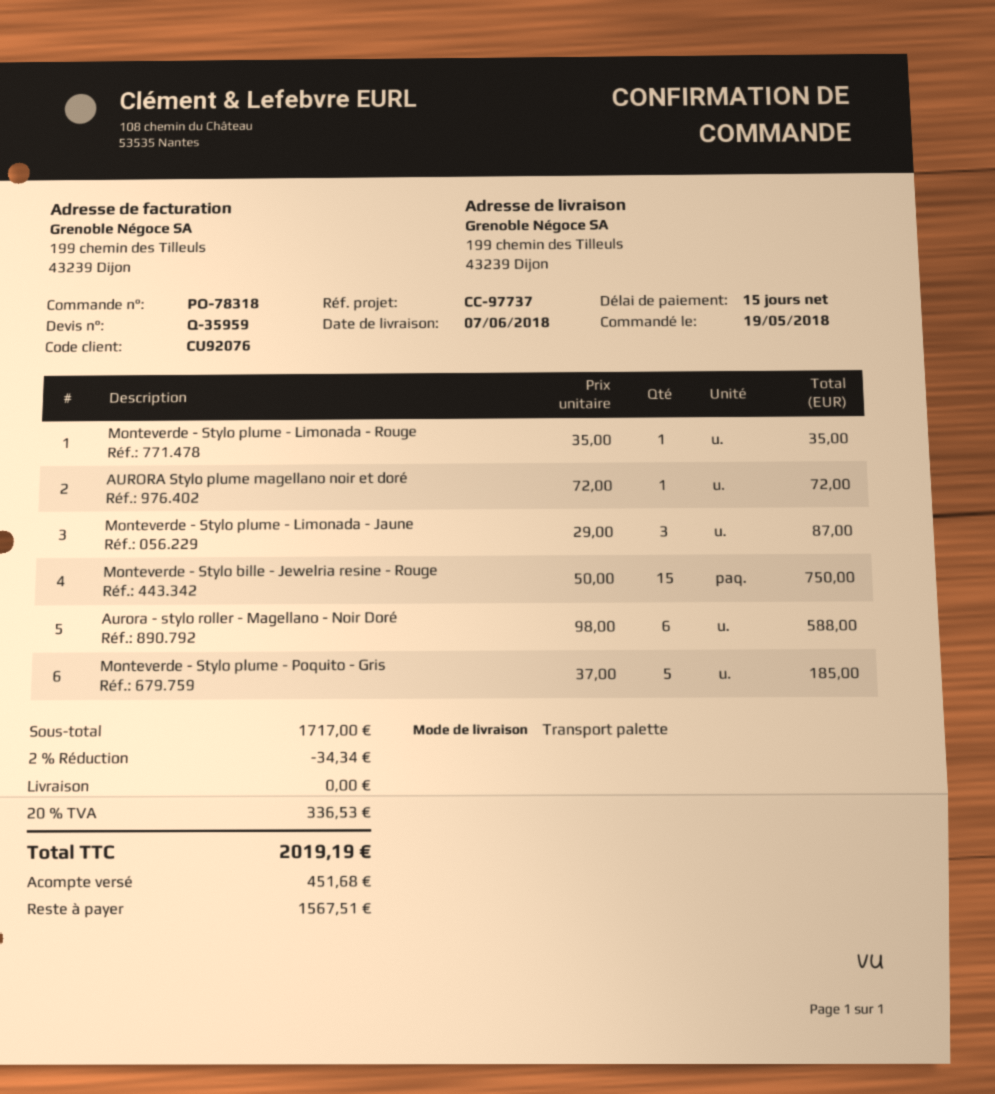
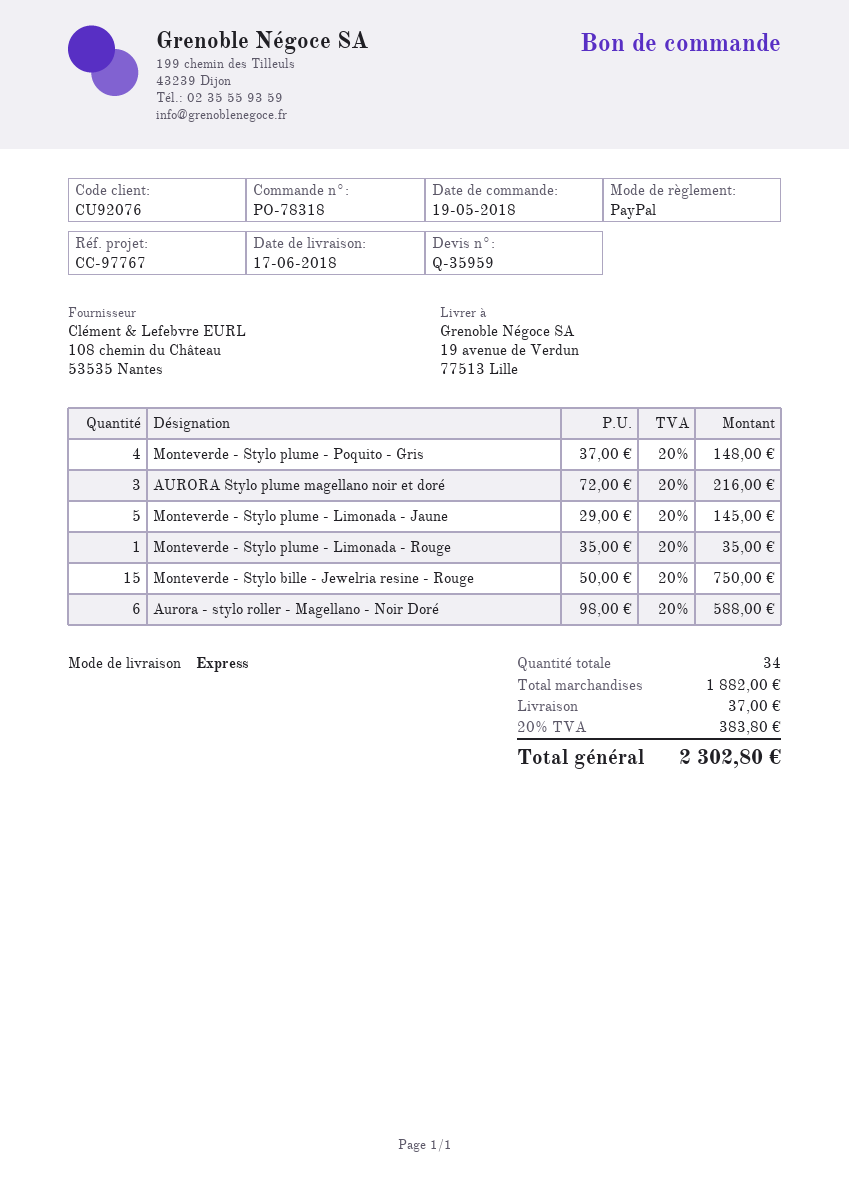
delivery date: 2018-06-07 -> 2018-06-17
reference: CC-97737 -> CC-97767
shipping method: pallet freight -> express
ship to: 199 chemin des Tilleuls, 43239 Dijon -> 19 avenue de Verdun, 77513 Lille
AURORA Stylo plume magellano noir et doré: 1 x 72.00 = 72.00 -> 3 x 72.00 = 216.00
Monteverde - Stylo plume - Limonada - Jaune: 3 x 29.00 = 87.00 -> 5 x 29.00 = 145.00
Monteverde - Stylo plume - Poquito - Gris: 5 x 37.00 = 185.00 -> 4 x 37.00 = 148.00
subtotal: 1717.00 -> 1882.00
discount: 2% = 34.34 -> none
shipping: 0.00 -> 37.00
tax: 20% = 336.53 -> 20% = 383.80
total: 2019.19 -> 2302.80

